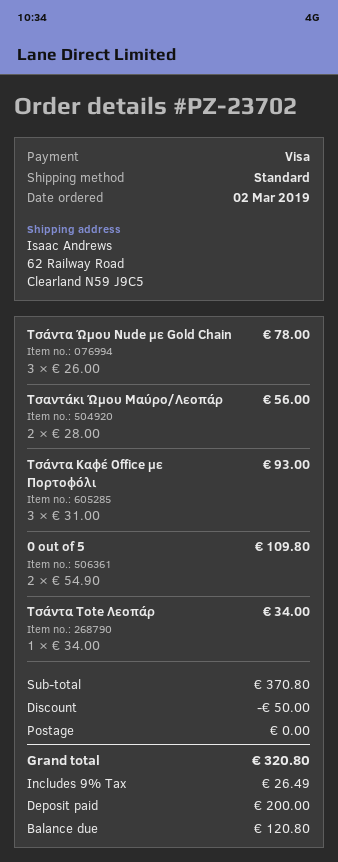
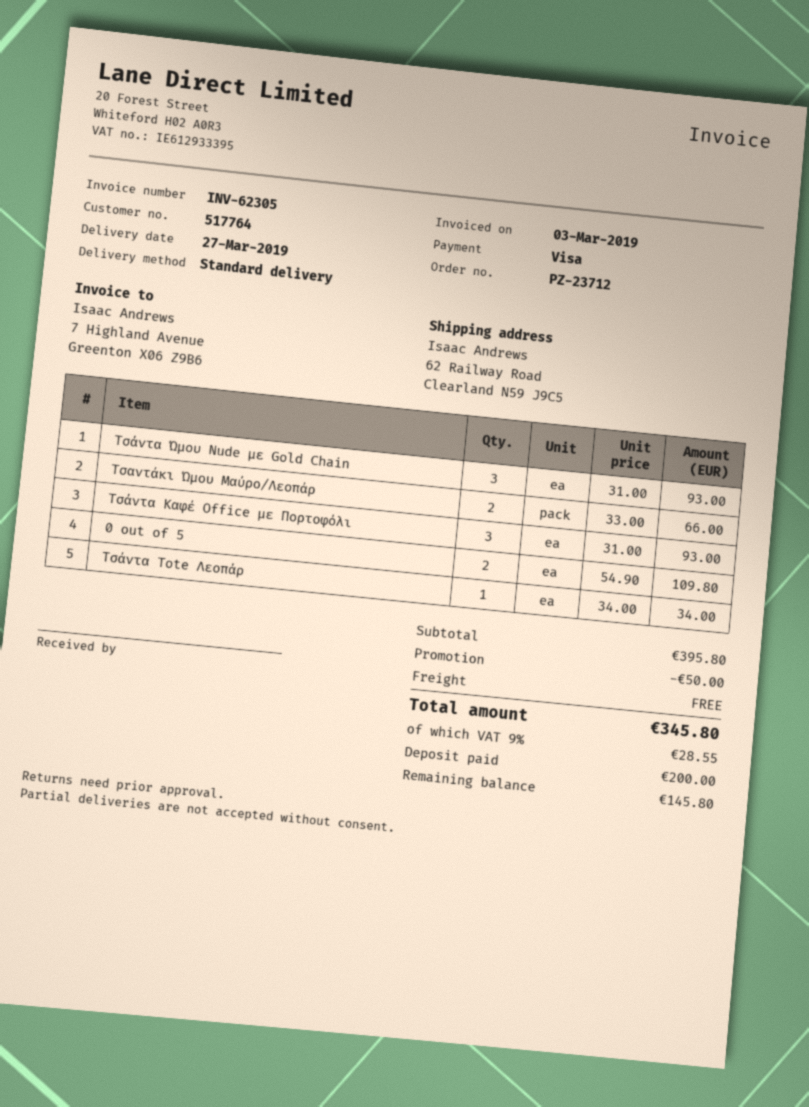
order number: PZ-23702 -> PZ-23712
Τσάντα Ώμου Nude με Gold Chain: 3 x 26.00 = 78.00 -> 3 x 31.00 = 93.00
Τσαντάκι Ώμου Μαύρο/Λεοπάρ: 2 x 28.00 = 56.00 -> 2 x 33.00 = 66.00
subtotal: 370.80 -> 395.80
tax: 9% = 26.49 -> 9% = 28.55
total: 320.80 -> 345.80
balance: 120.80 -> 145.80

